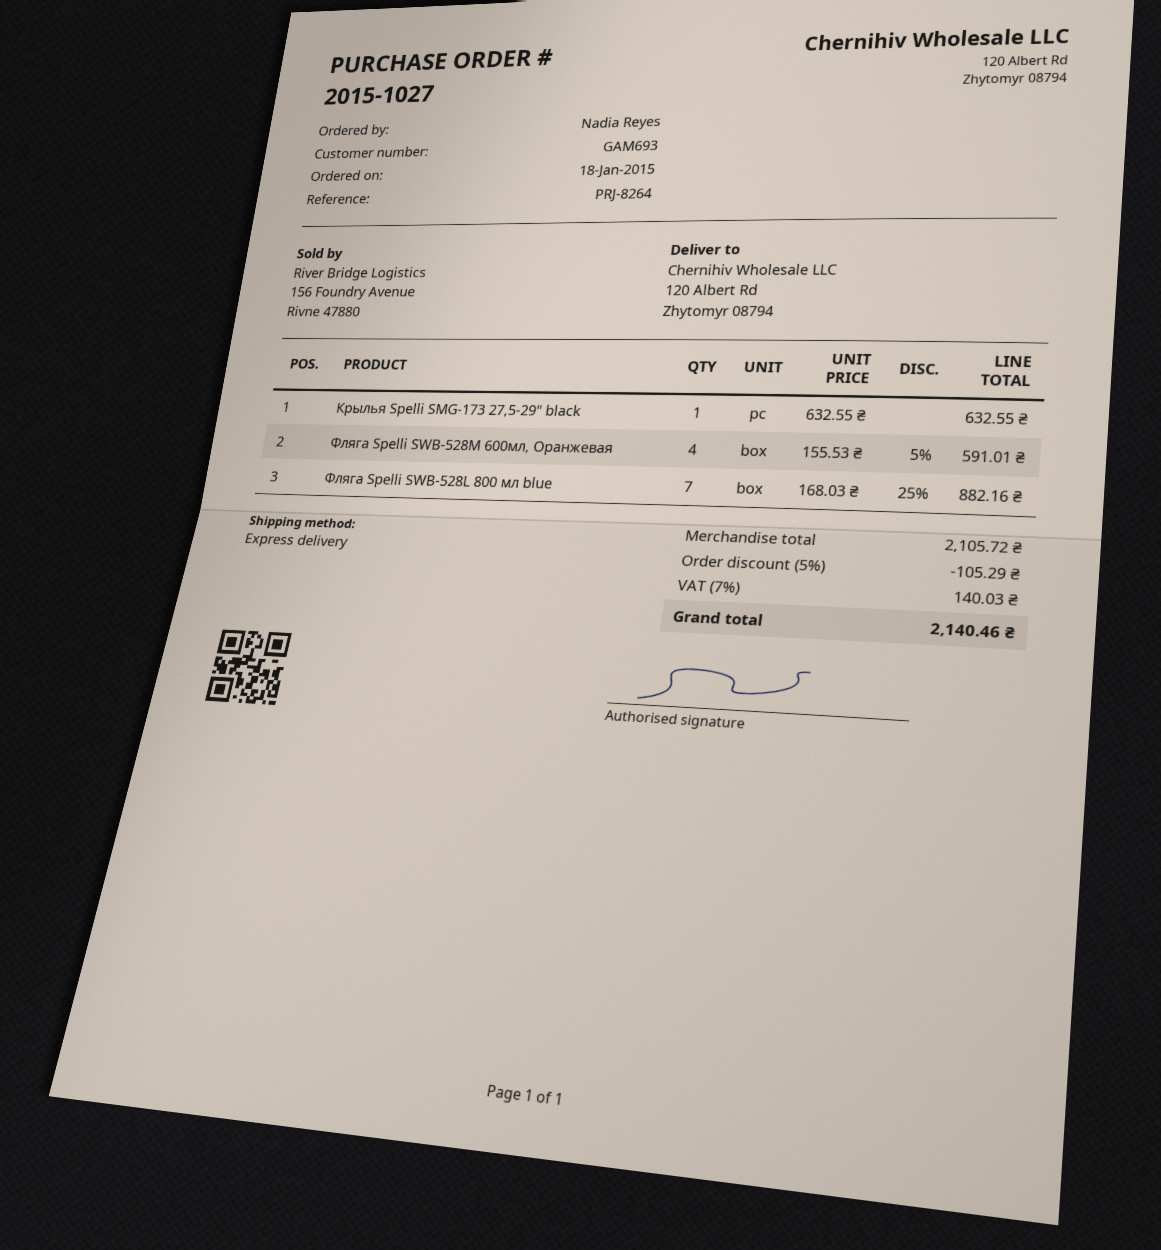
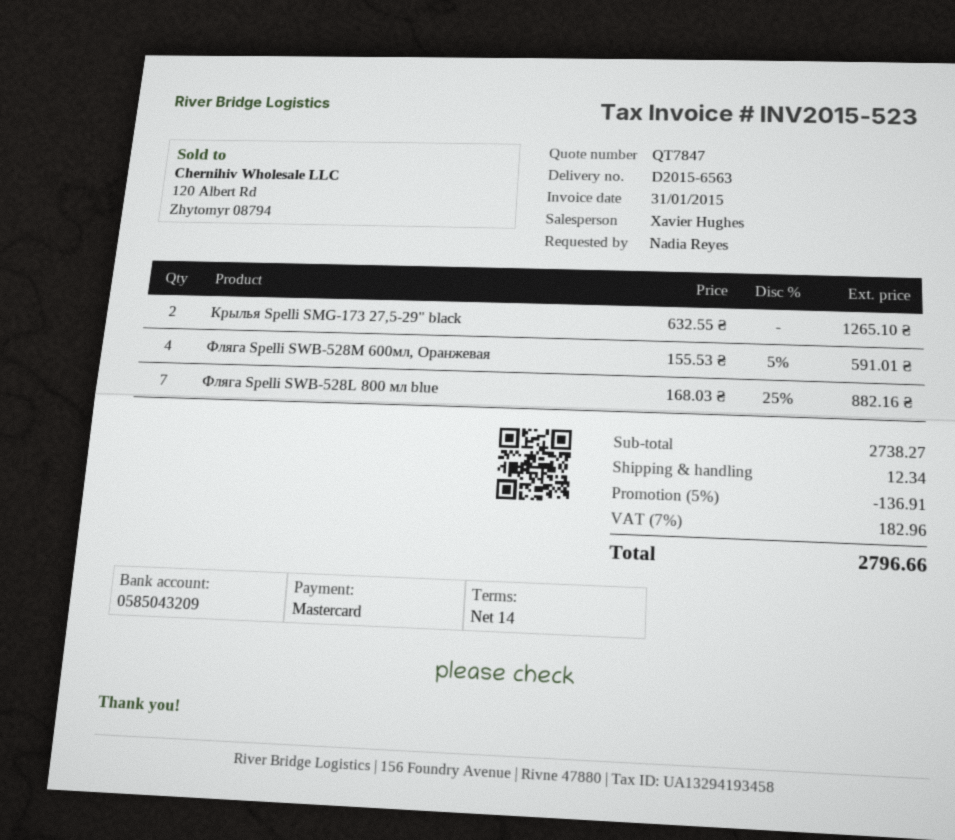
Крылья Spelli SMG-173 27,5-29" black: 1 x 632.55 = 632.55 -> 2 x 632.55 = 1265.10
subtotal: 2105.72 -> 2738.27
discount: 5% = 105.29 -> 5% = 136.91
shipping: none -> 12.34
tax: 7% = 140.03 -> 7% = 182.96
total: 2140.46 -> 2796.66

